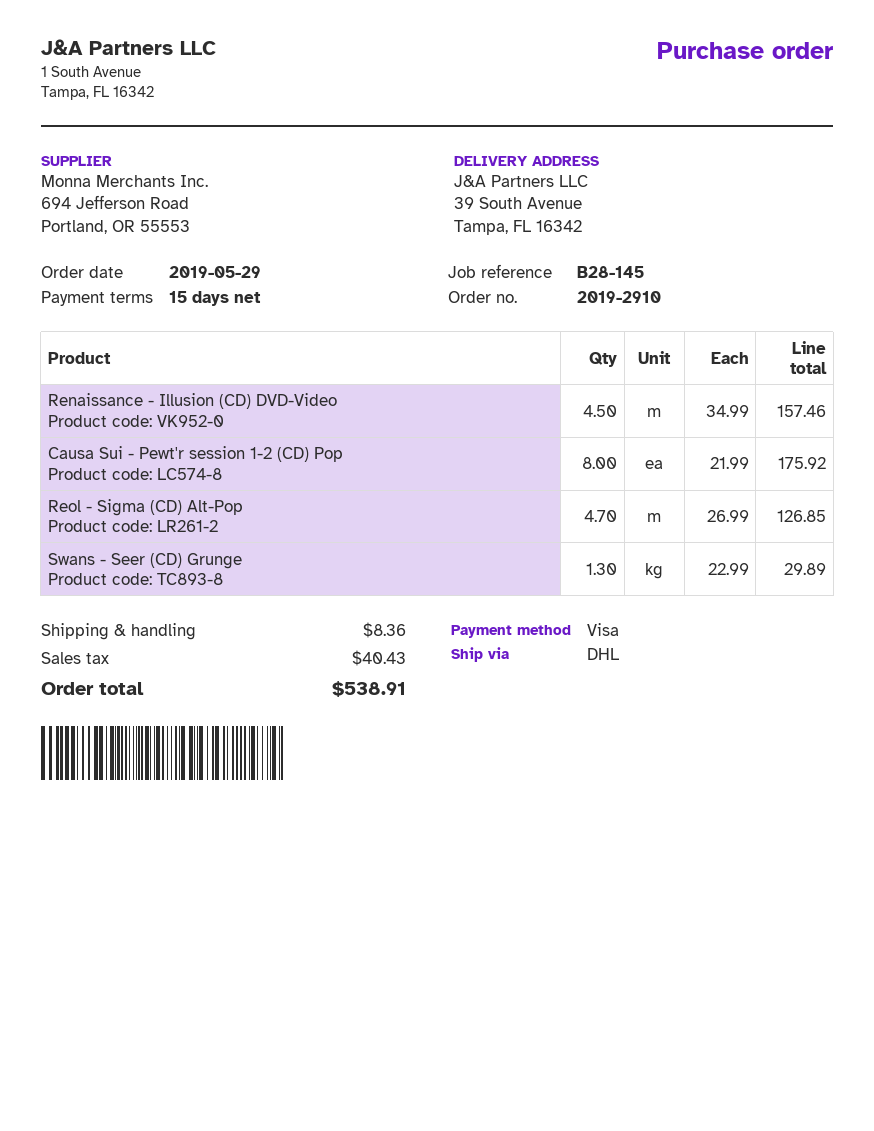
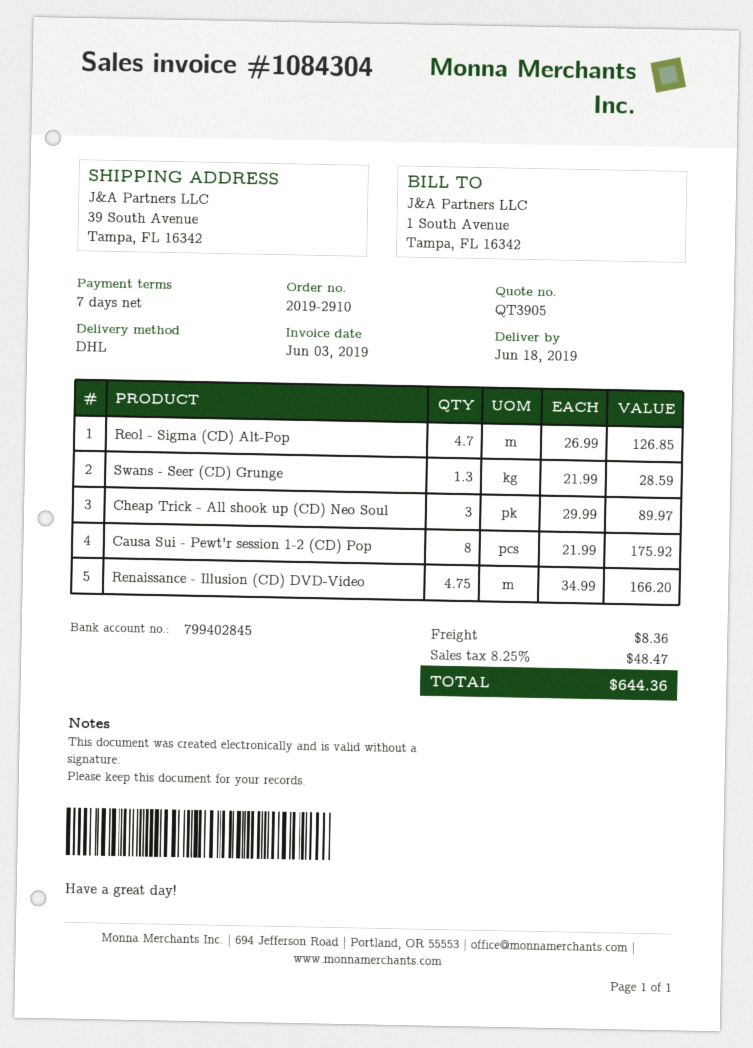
payment terms: 15 days -> 7 days
Renaissance - Illusion (CD) DVD-Video: 4.5 x 34.99 = 157.46 -> 4.75 x 34.99 = 166.20
Swans - Seer (CD) Grunge: 1.3 x 22.99 = 29.89 -> 1.3 x 21.99 = 28.59
Cheap Trick - All shook up (CD) Neo Soul: none -> 3 x 29.99 = 89.97
tax: 40.43 -> 48.47
total: 538.91 -> 644.36

